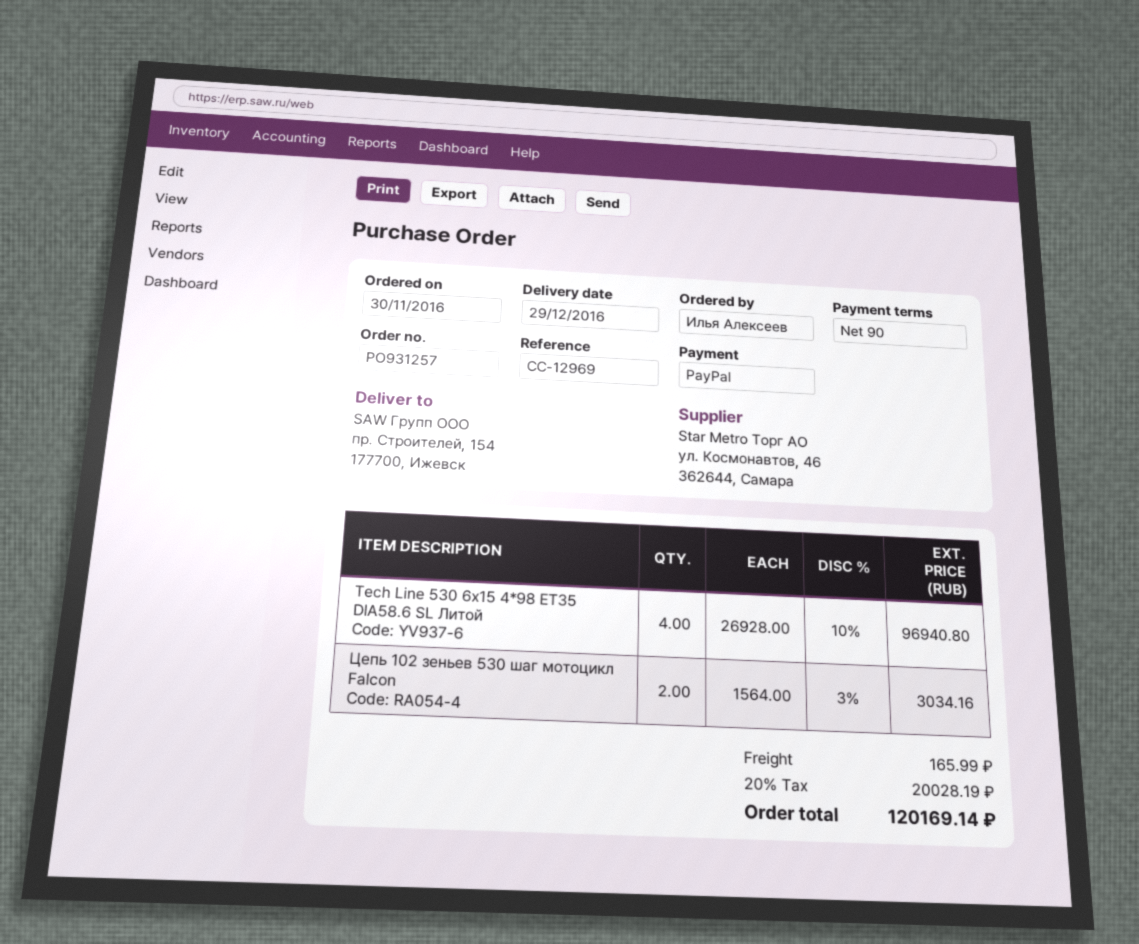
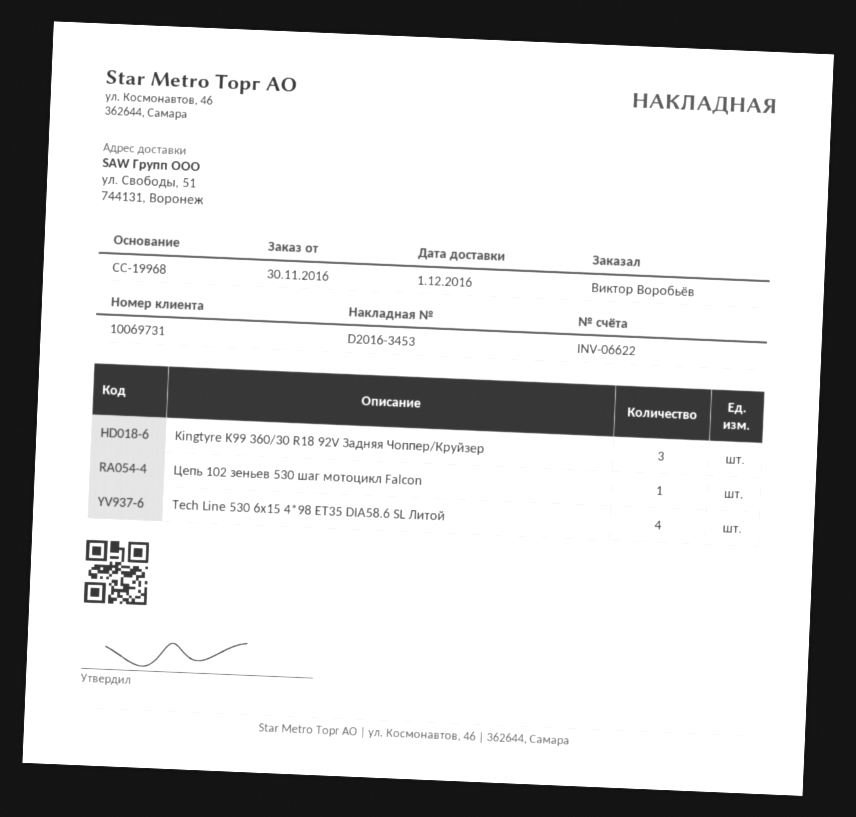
delivery date: 2016-12-29 -> 2016-12-01
reference: CC-12969 -> CC-19968
ordered by: Илья Алексеев -> Виктор Воробьёв
ship to: пр. Строителей, 154, 177700, Ижевск -> ул. Свободы, 51, 744131, Воронеж
Цепь 102 зеньев 530 шаг мотоцикл Falcon: 2 -> 1
Kingtyre K99 360/30 R18 92V Задняя Чоппер/Круйзер: none -> 3

